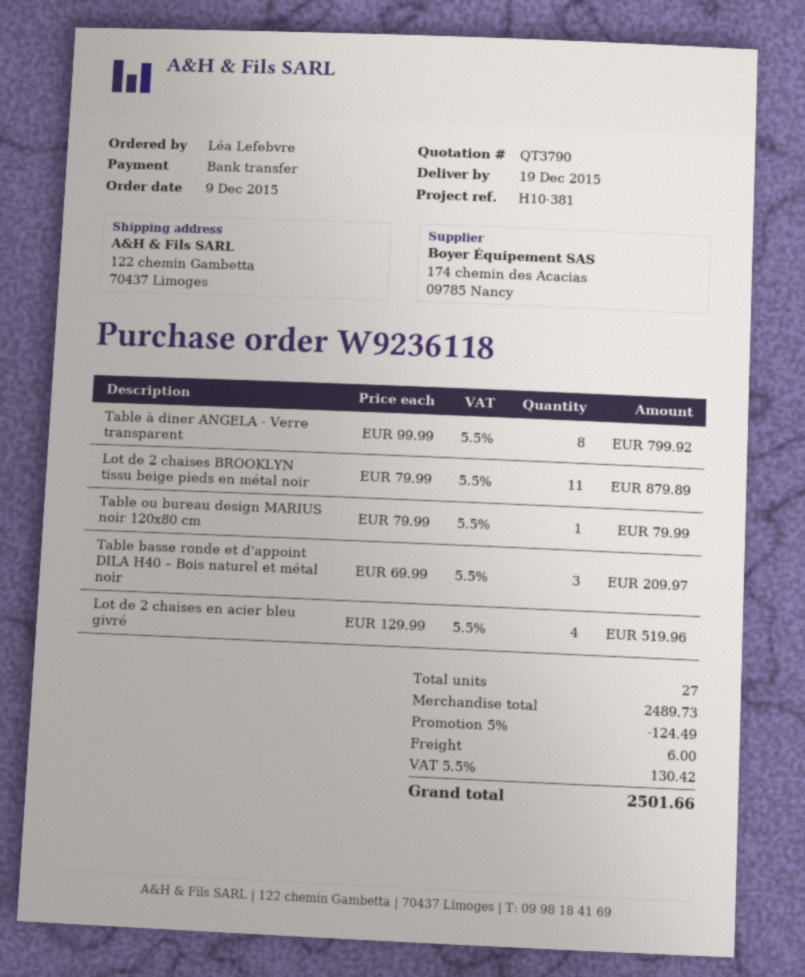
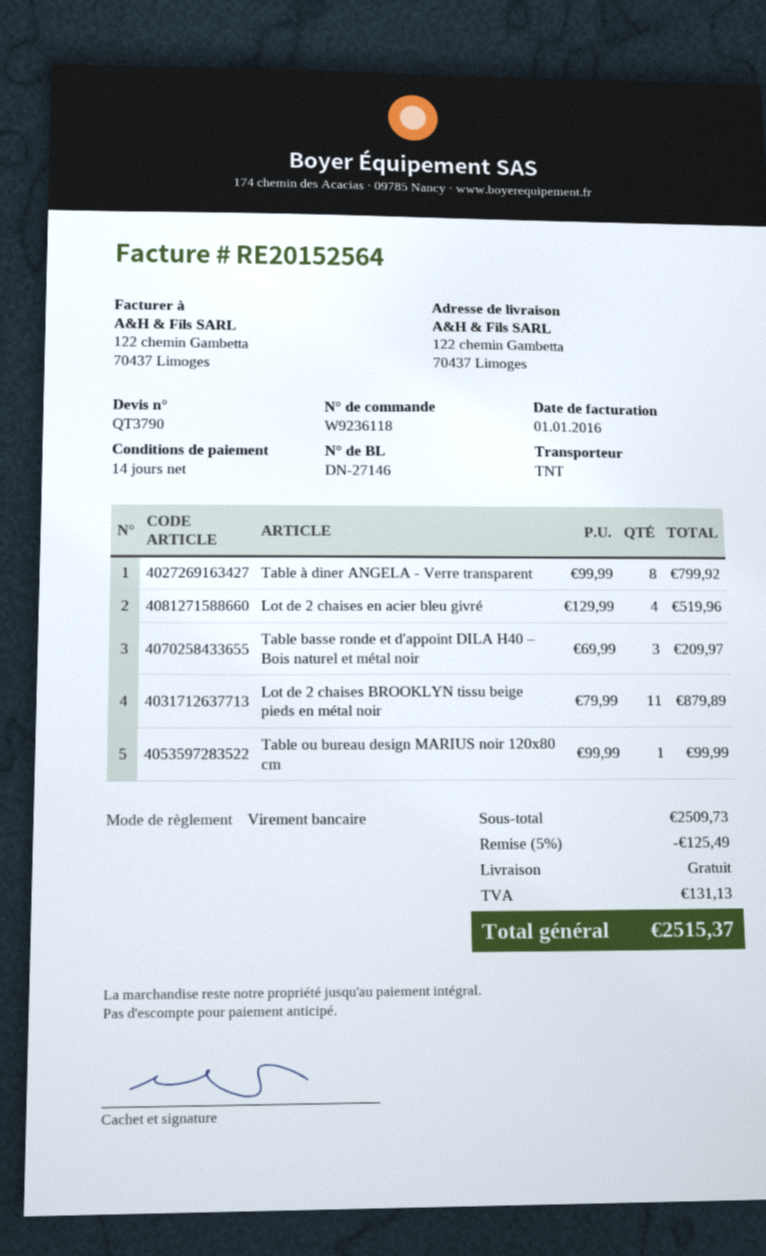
Table ou bureau design MARIUS noir 120x80 cm: 1 x 79.99 = 79.99 -> 1 x 99.99 = 99.99
subtotal: 2489.73 -> 2509.73
discount: 5% = 124.49 -> 5% = 125.49
shipping: 6.00 -> 0.00
tax: 130.42 -> 131.13
total: 2501.66 -> 2515.37

